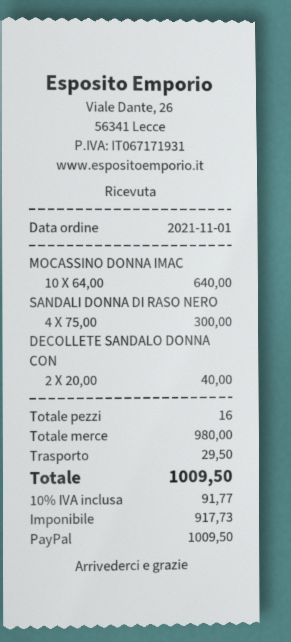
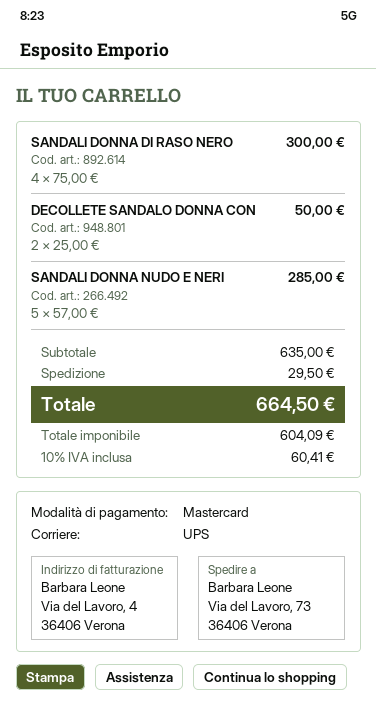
payment method: PayPal -> Mastercard
MOCASSINO DONNA IMAC: 10 x 64.00 = 640.00 -> none
DECOLLETE SANDALO DONNA CON: 2 x 20.00 = 40.00 -> 2 x 25.00 = 50.00
SANDALI DONNA NUDO E NERI: none -> 5 x 57.00 = 285.00
subtotal: 980.00 -> 635.00
net: 917.73 -> 604.09
tax: 10% = 91.77 -> 10% = 60.41
total: 1009.50 -> 664.50

